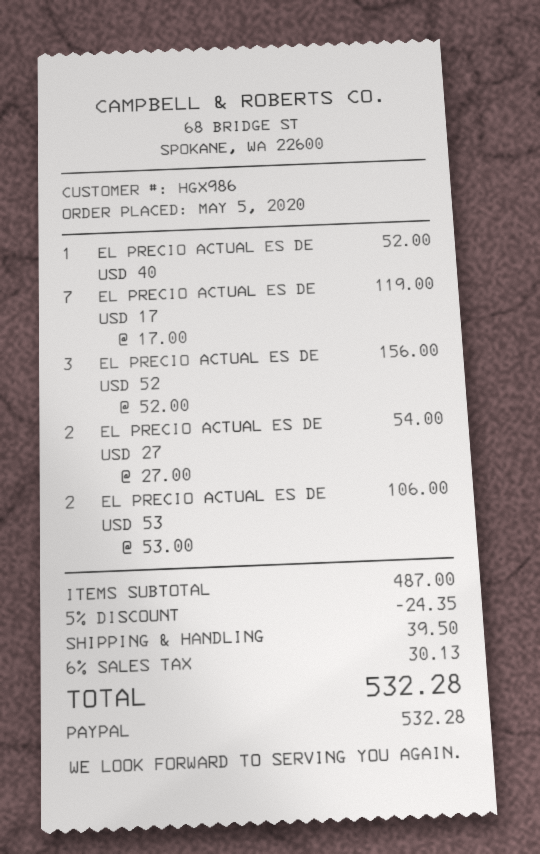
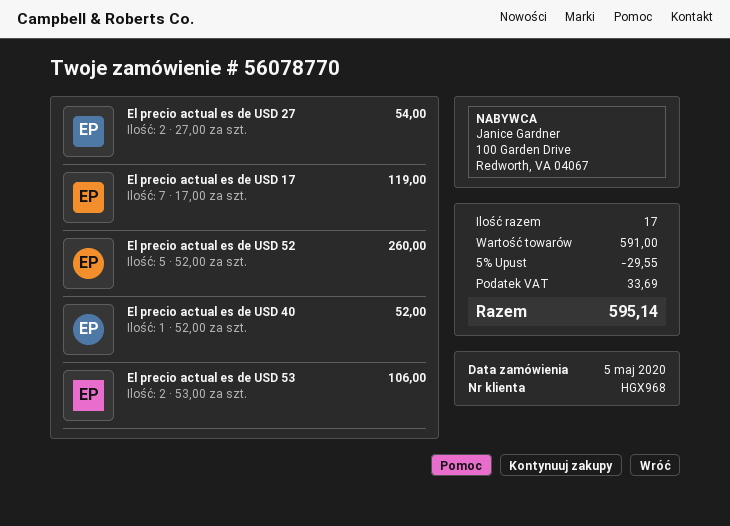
customer number: HGX986 -> HGX968
EL PRECIO ACTUAL ES DE USD 52: 3 x 52.00 = 156.00 -> 5 x 52.00 = 260.00
subtotal: 487.00 -> 591.00
discount: 5% = 24.35 -> 5% = 29.55
shipping: 39.50 -> none
tax: 30.13 -> 33.69
total: 532.28 -> 595.14

